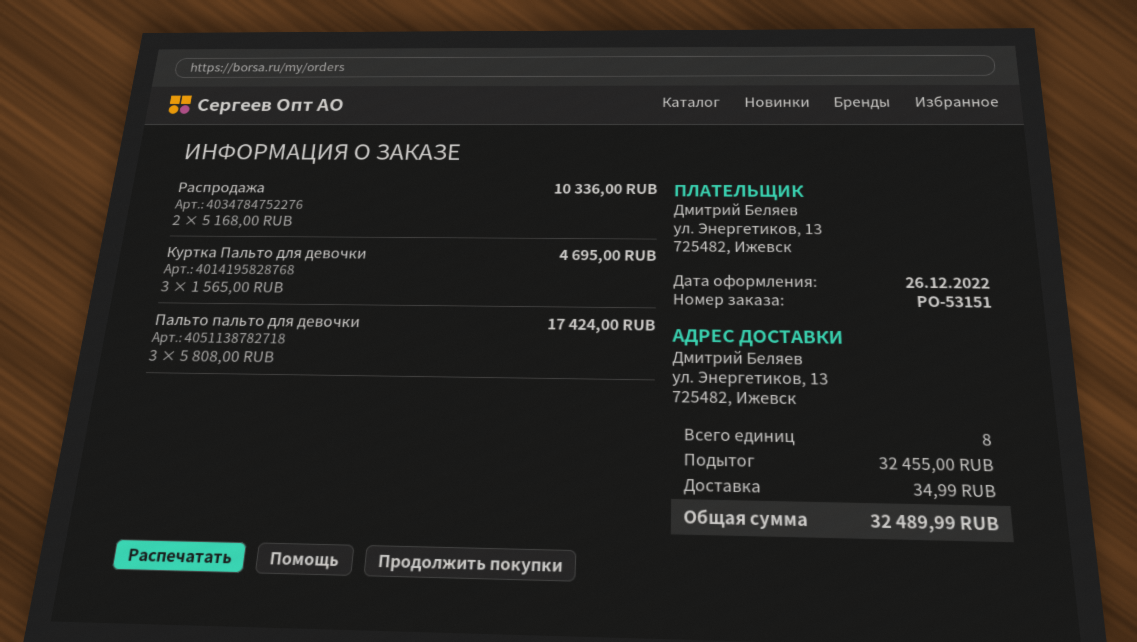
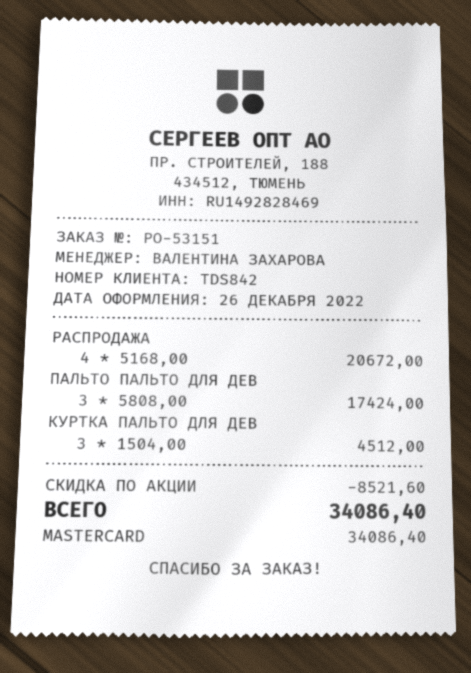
Распродажа: 2 x 5168.00 = 10336.00 -> 4 x 5168.00 = 20672.00
Куртка Пальто для девочки: 3 x 1565.00 = 4695.00 -> 3 x 1504.00 = 4512.00
discount: none -> 8521.60
shipping: 34.99 -> none
total: 32489.99 -> 34086.40

